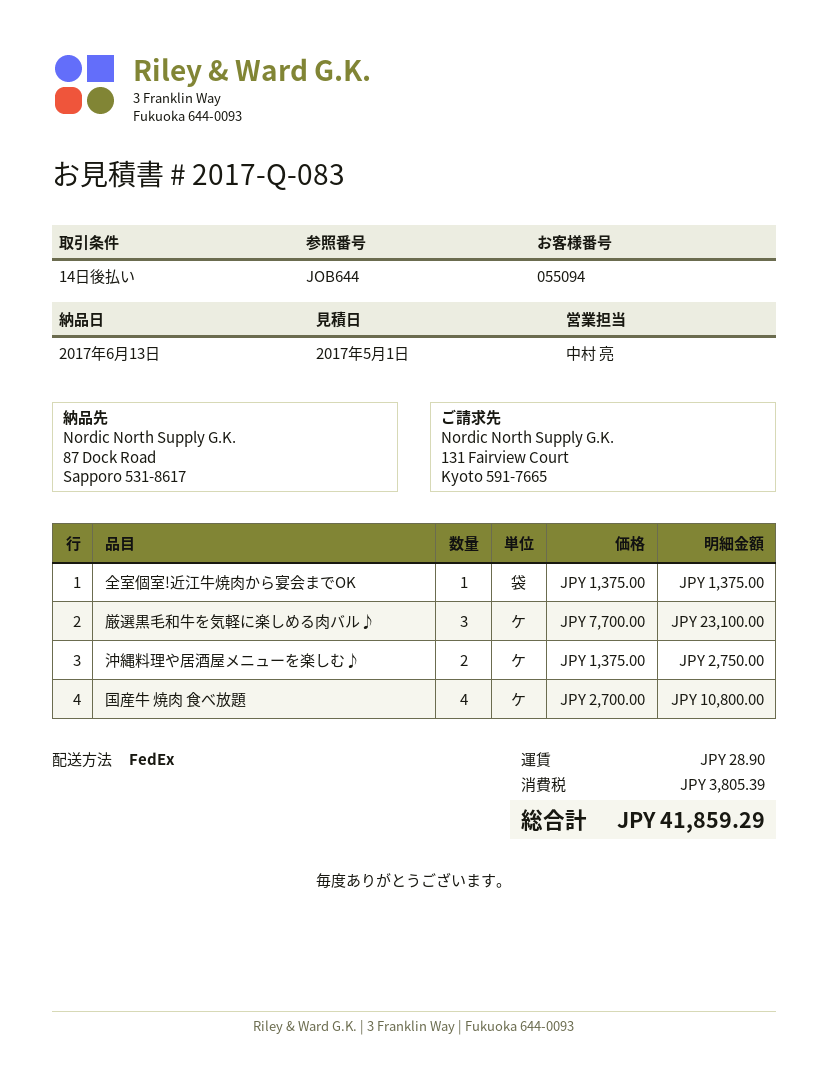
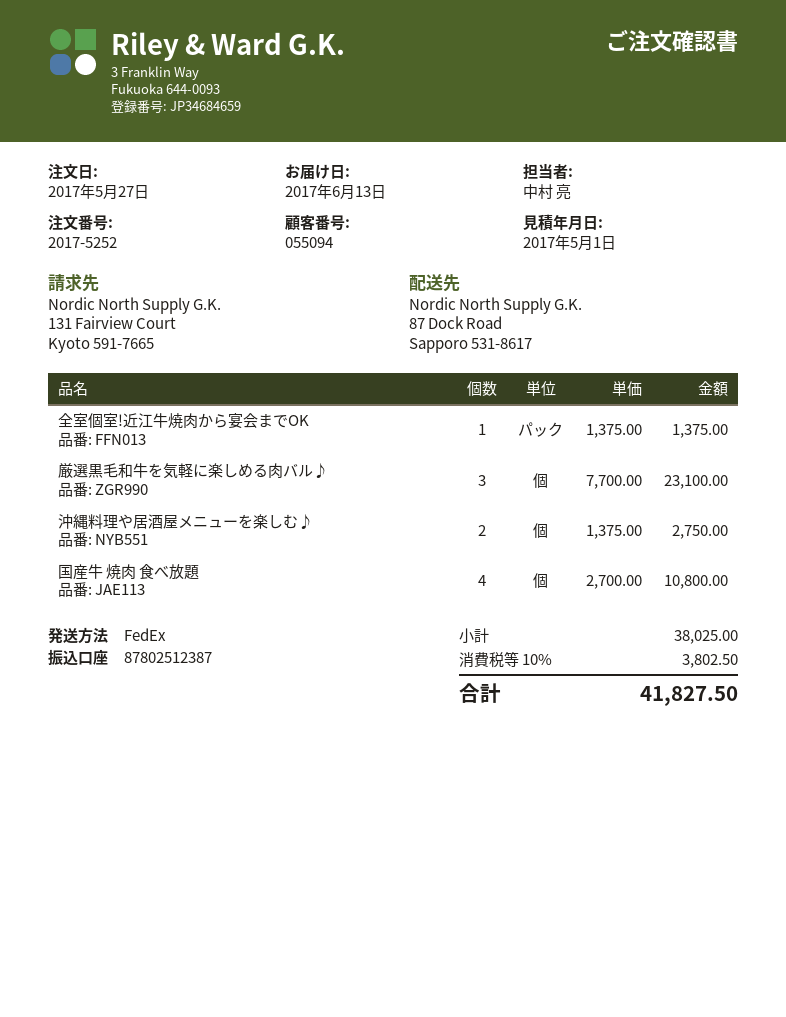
shipping: 28.90 -> none
tax: 3805.39 -> 3802.50
total: 41859.29 -> 41827.50

